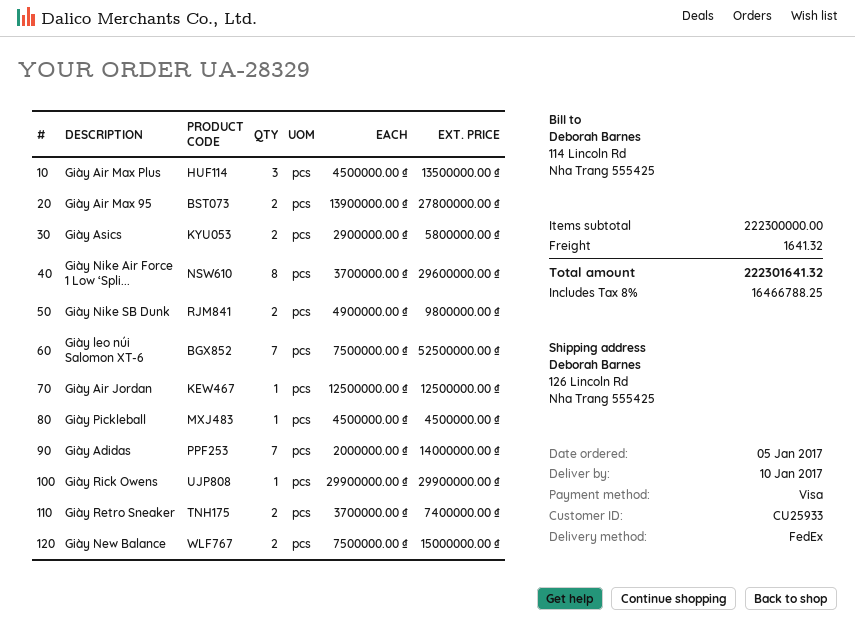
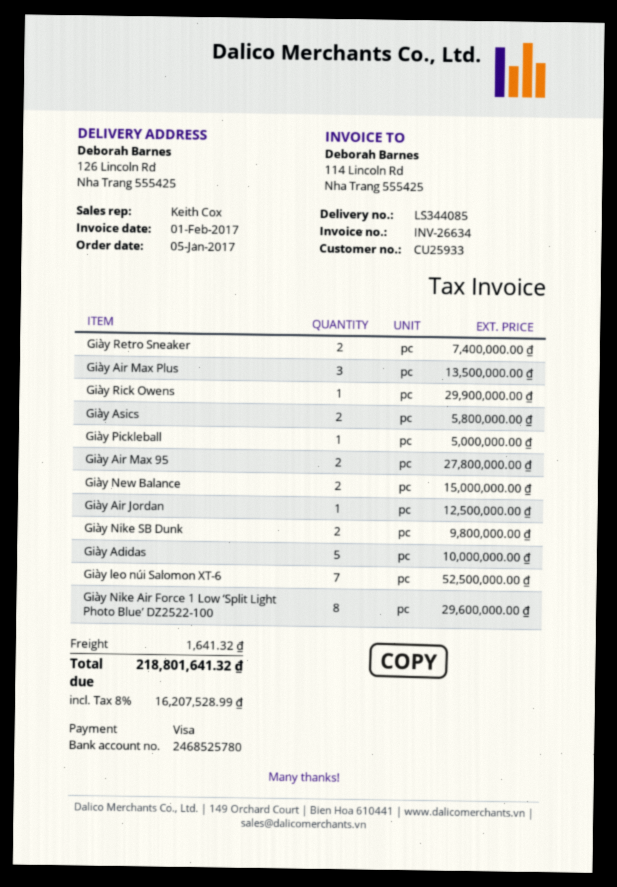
Giày Pickleball: 1 for 4500000.00 -> 1 for 5000000.00
Giày Adidas: 7 for 14000000.00 -> 5 for 10000000.00
tax: 8% = 16466788.25 -> 8% = 16207528.99
total: 222301641.32 -> 218801641.32

